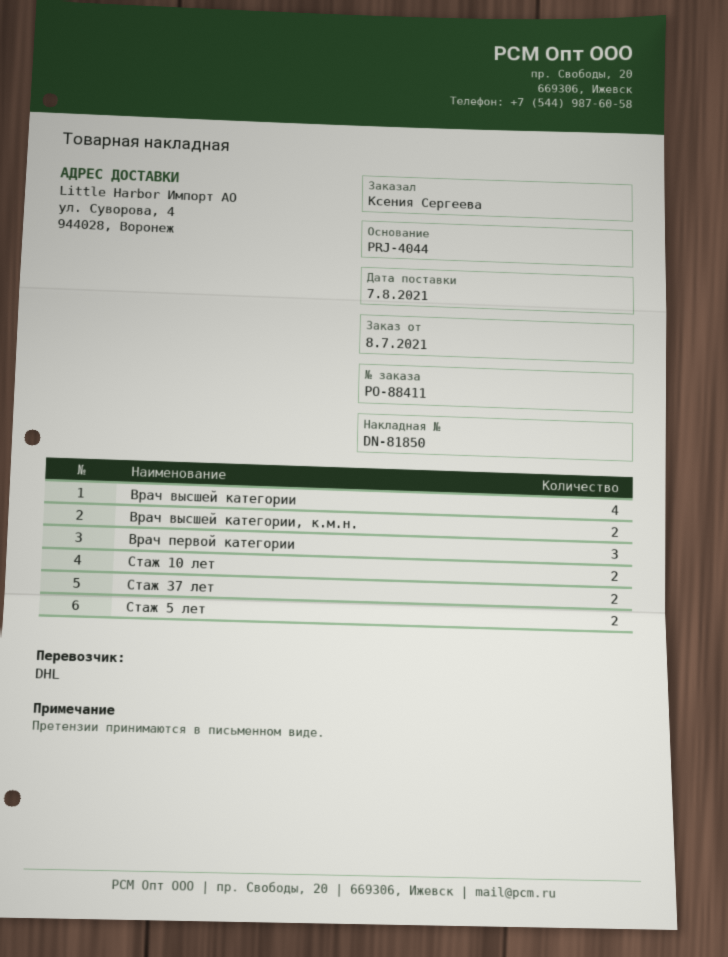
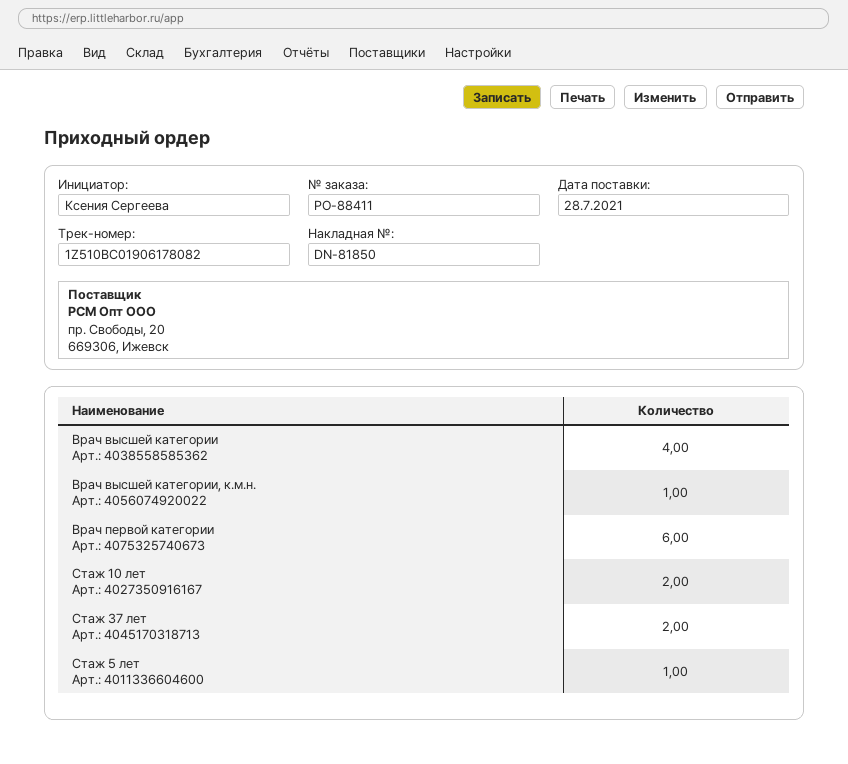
delivery date: 2021-08-07 -> 2021-07-28
Врач высшей категории, к.м.н.: 2 -> 1
Врач первой категории: 3 -> 6
Стаж 5 лет: 2 -> 1

